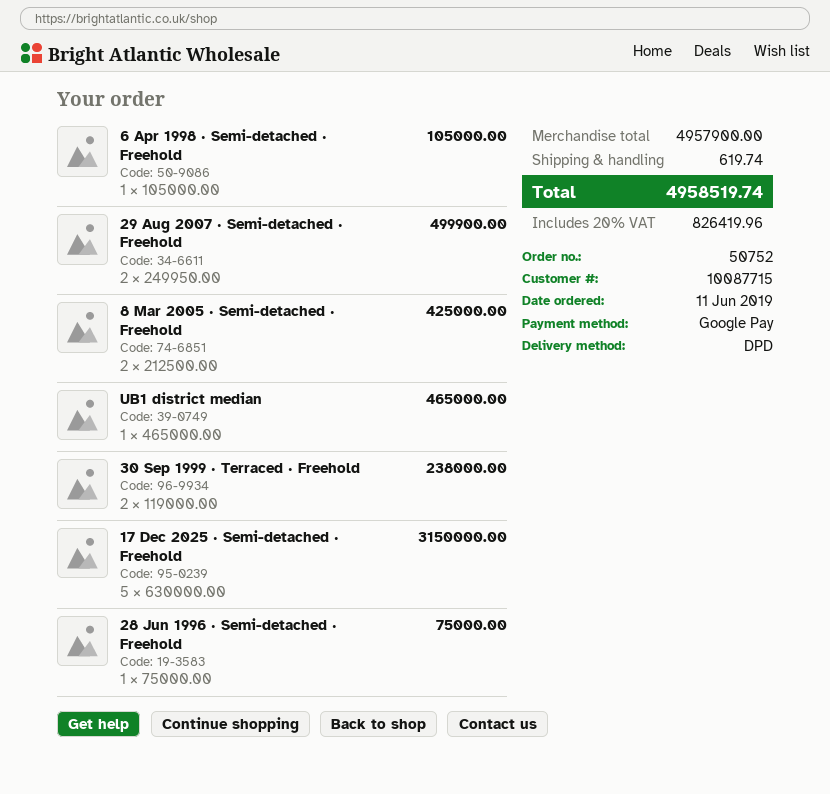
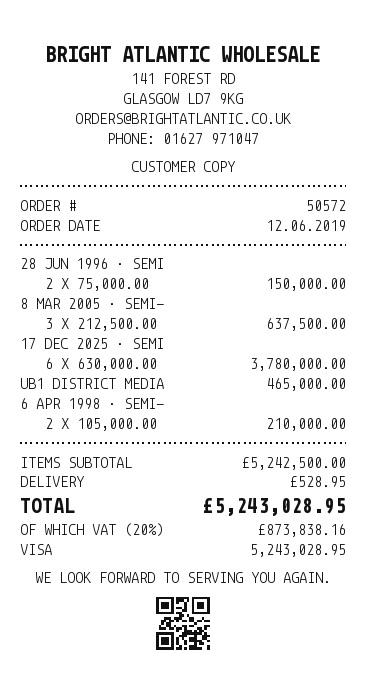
order number: 50752 -> 50572
order date: 2019-06-11 -> 2019-06-12
payment method: Google Pay -> Visa
6 Apr 1998 · Semi-detached · Freehold: 1 x 105000.00 = 105000.00 -> 2 x 105000.00 = 210000.00
29 Aug 2007 · Semi-detached · Freehold: 2 x 249950.00 = 499900.00 -> none
8 Mar 2005 · Semi-detached · Freehold: 2 x 212500.00 = 425000.00 -> 3 x 212500.00 = 637500.00
30 Sep 1999 · Terraced · Freehold: 2 x 119000.00 = 238000.00 -> none
17 Dec 2025 · Semi-detached · Freehold: 5 x 630000.00 = 3150000.00 -> 6 x 630000.00 = 3780000.00
28 Jun 1996 · Semi-detached · Freehold: 1 x 75000.00 = 75000.00 -> 2 x 75000.00 = 150000.00
subtotal: 4957900.00 -> 5242500.00
shipping: 619.74 -> 528.95
tax: 20% = 826419.96 -> 20% = 873838.16
total: 4958519.74 -> 5243028.95

